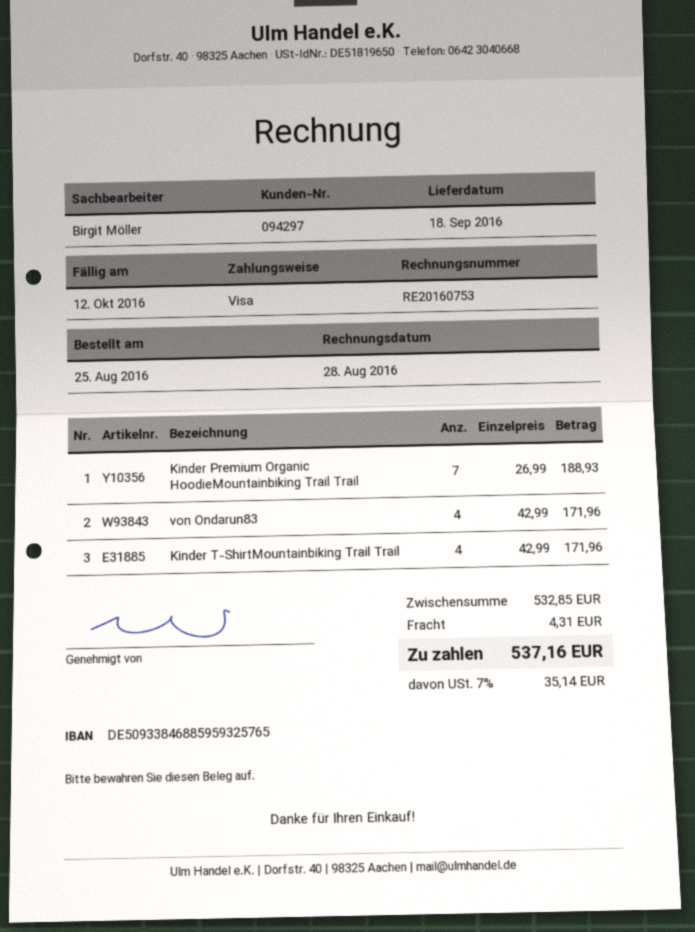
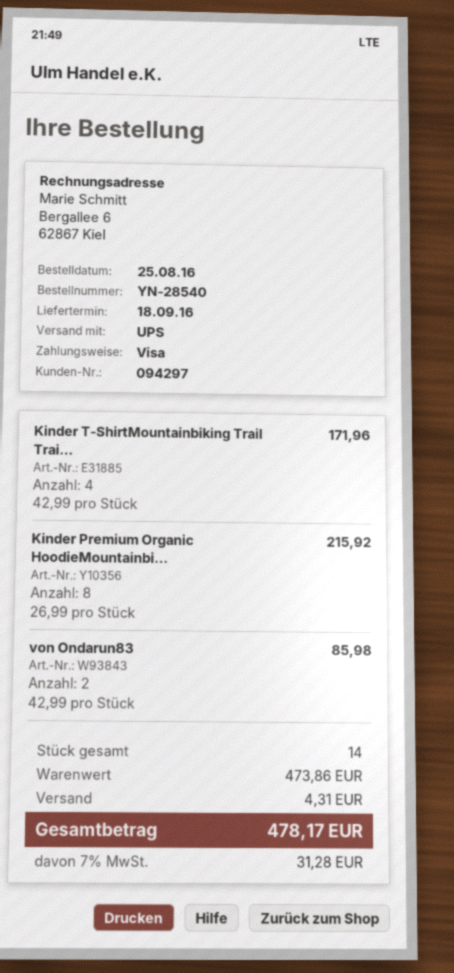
Kinder Premium Organic HoodieMountainbiking Trail Trail: 7 x 26.99 = 188.93 -> 8 x 26.99 = 215.92
von Ondarun83: 4 x 42.99 = 171.96 -> 2 x 42.99 = 85.98
subtotal: 532.85 -> 473.86
tax: 7% = 35.14 -> 7% = 31.28
total: 537.16 -> 478.17

